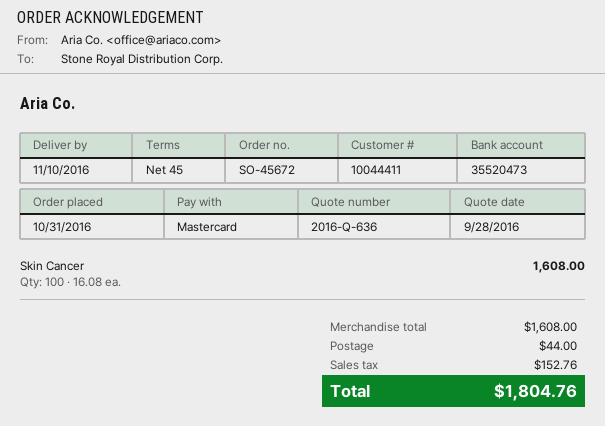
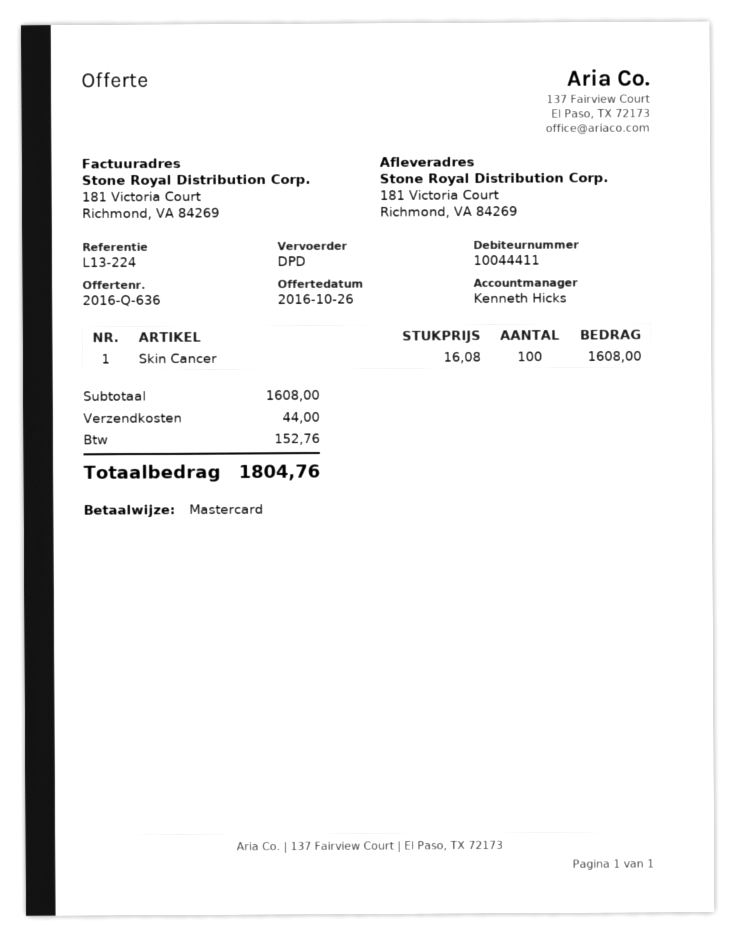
quote date: 2016-09-28 -> 2016-10-26

